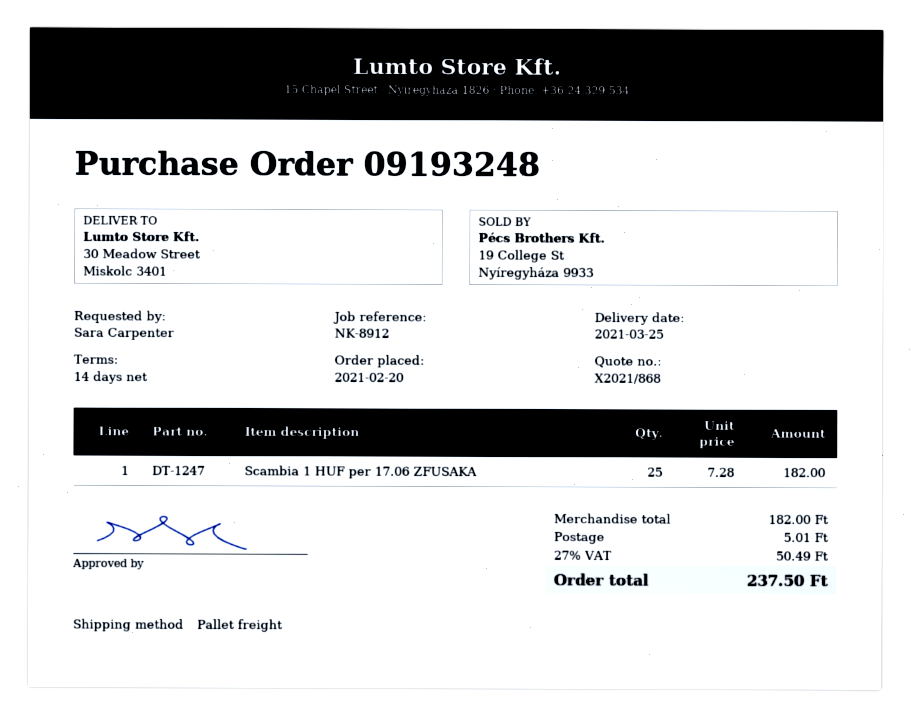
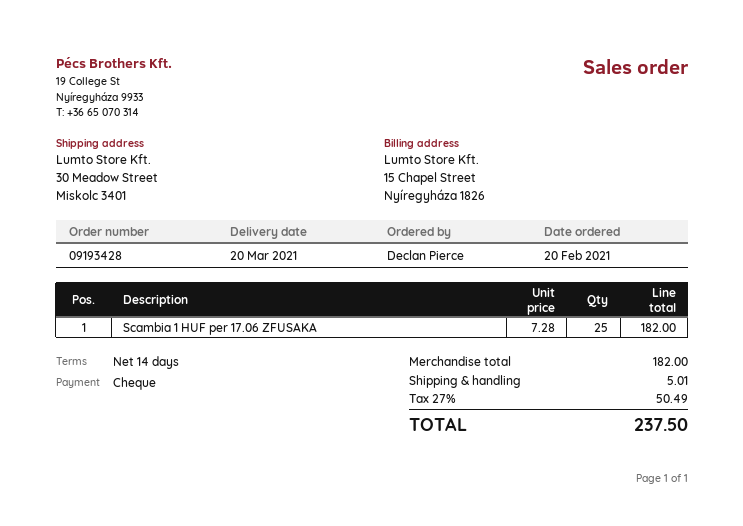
order number: 09193248 -> 09193428
delivery date: 2021-03-25 -> 2021-03-20
ordered by: Sara Carpenter -> Declan Pierce

